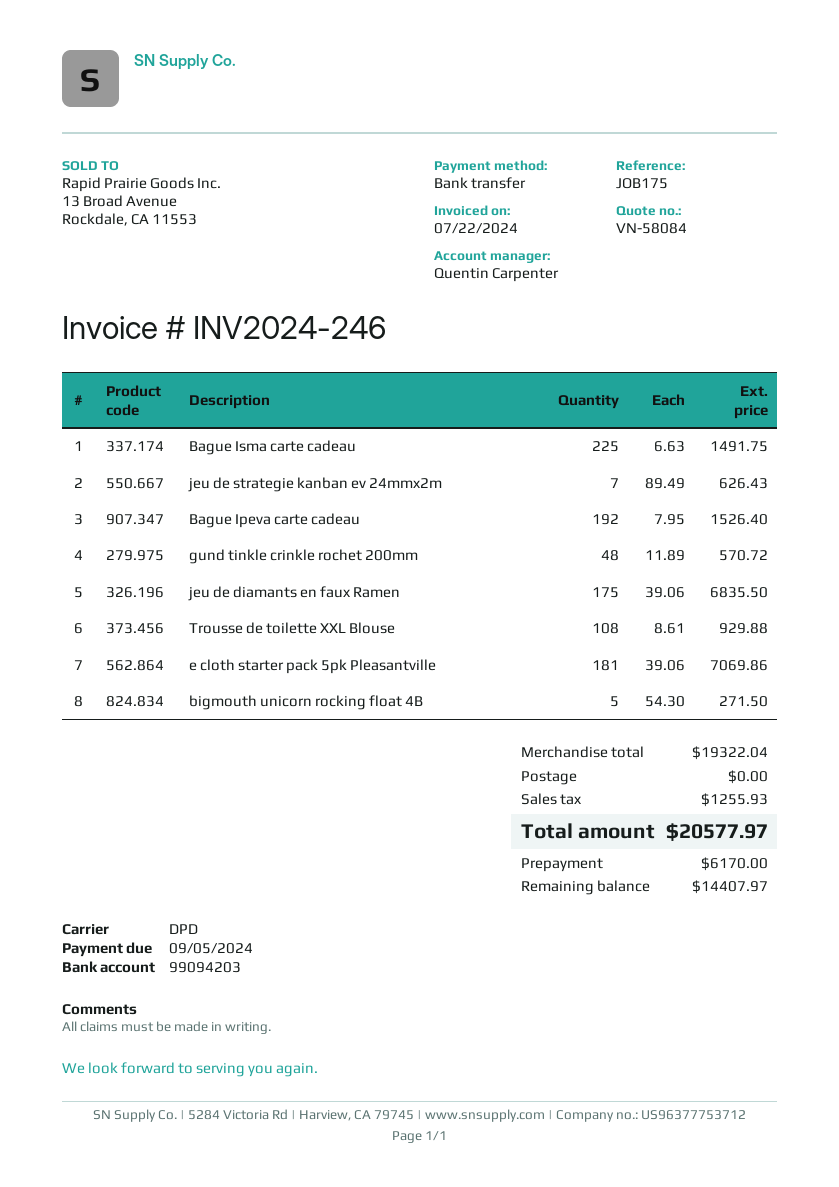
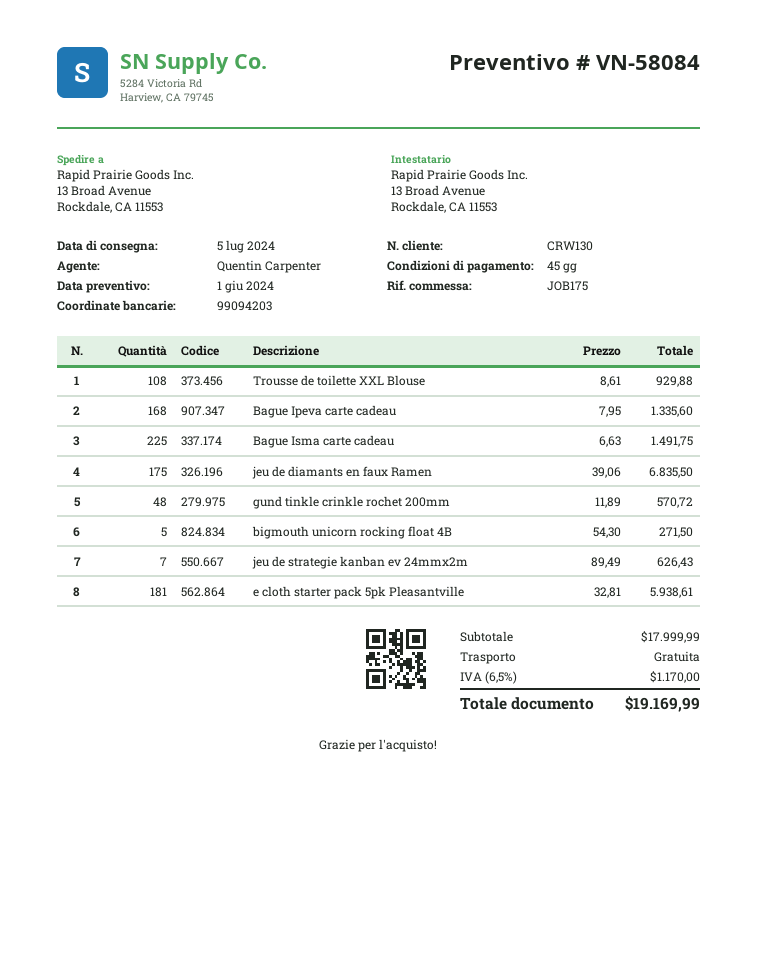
Bague Ipeva carte cadeau: 192 x 7.95 = 1526.40 -> 168 x 7.95 = 1335.60
e cloth starter pack 5pk Pleasantville: 181 x 39.06 = 7069.86 -> 181 x 32.81 = 5938.61
subtotal: 19322.04 -> 17999.99
tax: 1255.93 -> 1170.00
total: 20577.97 -> 19169.99

